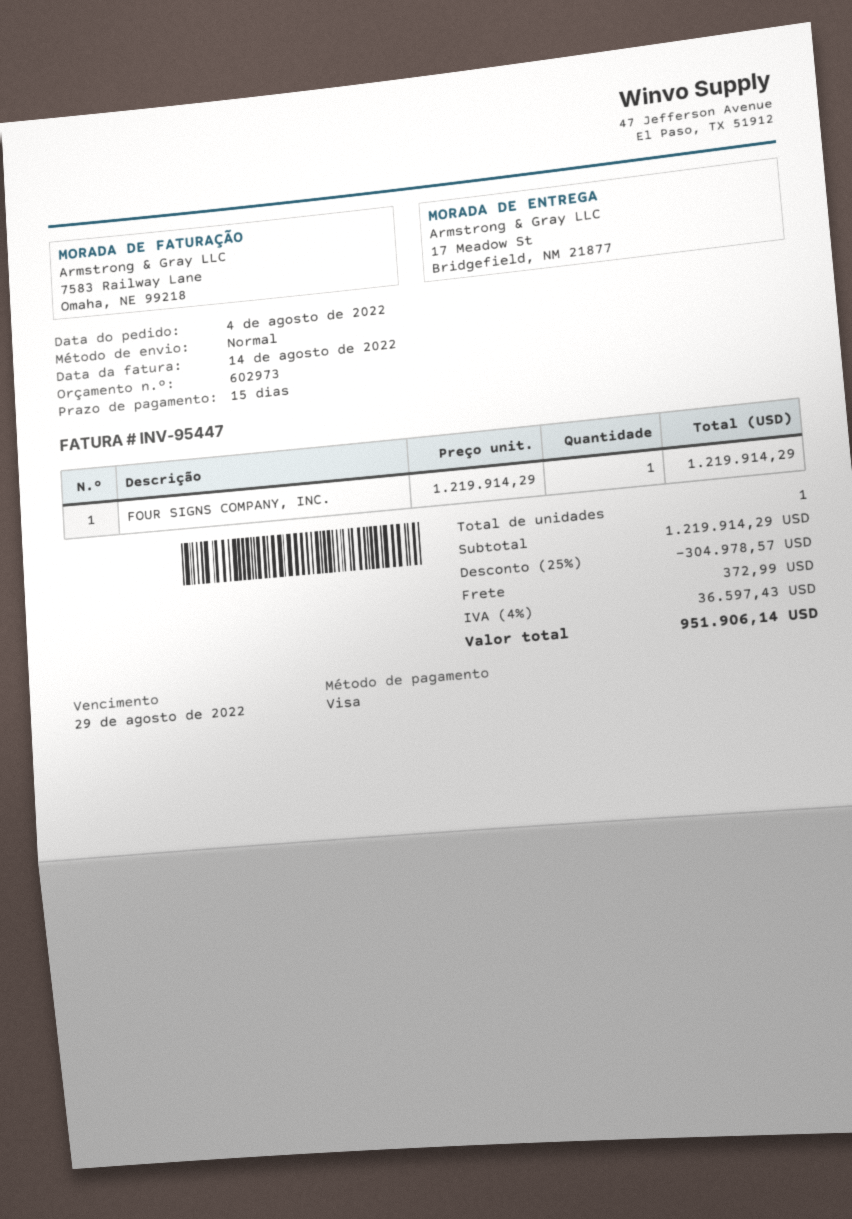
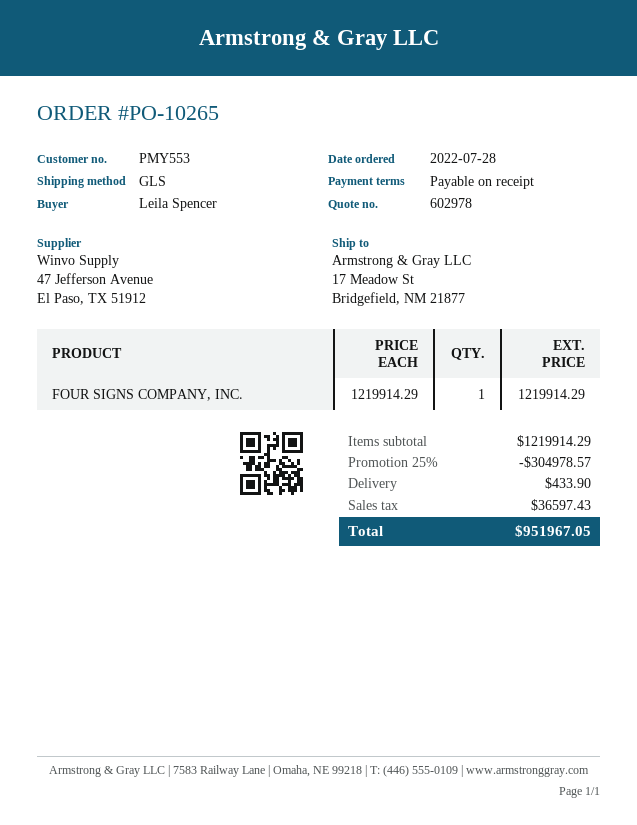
quote number: 602973 -> 602978
order date: 2022-08-04 -> 2022-07-28
payment terms: 15 days -> on receipt
shipping method: standard -> GLS
shipping: 372.99 -> 433.90
total: 951906.14 -> 951967.05

